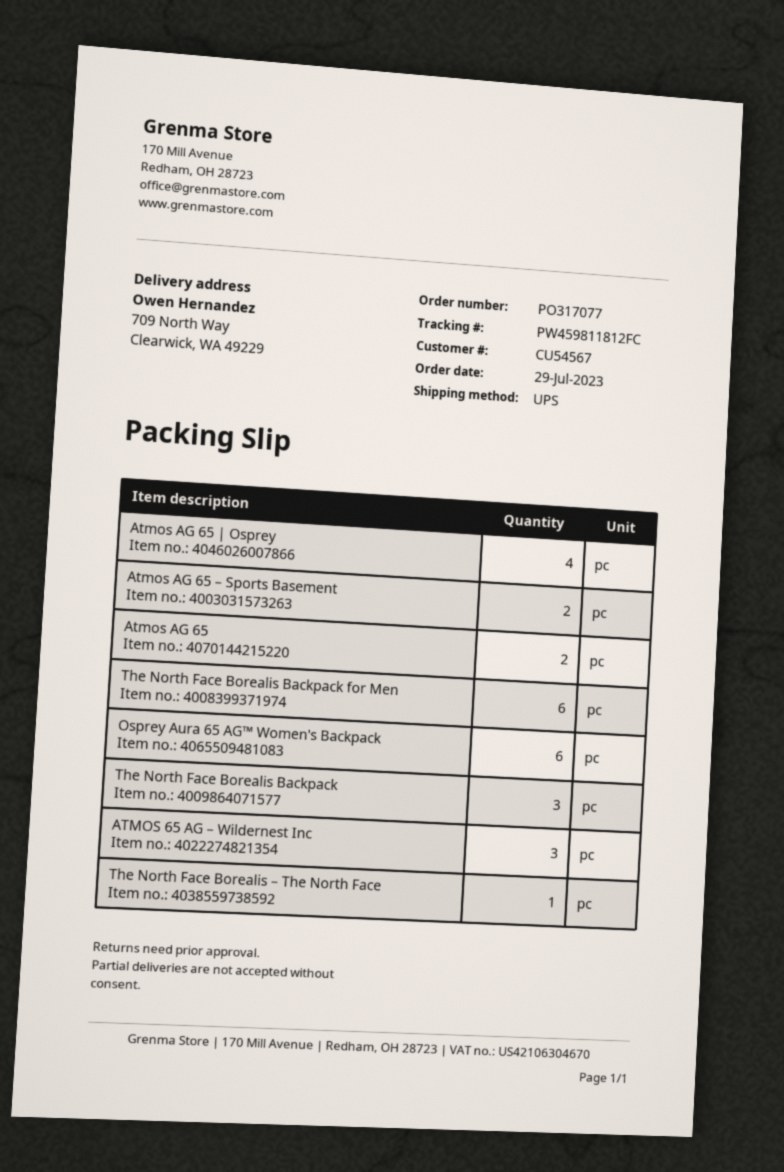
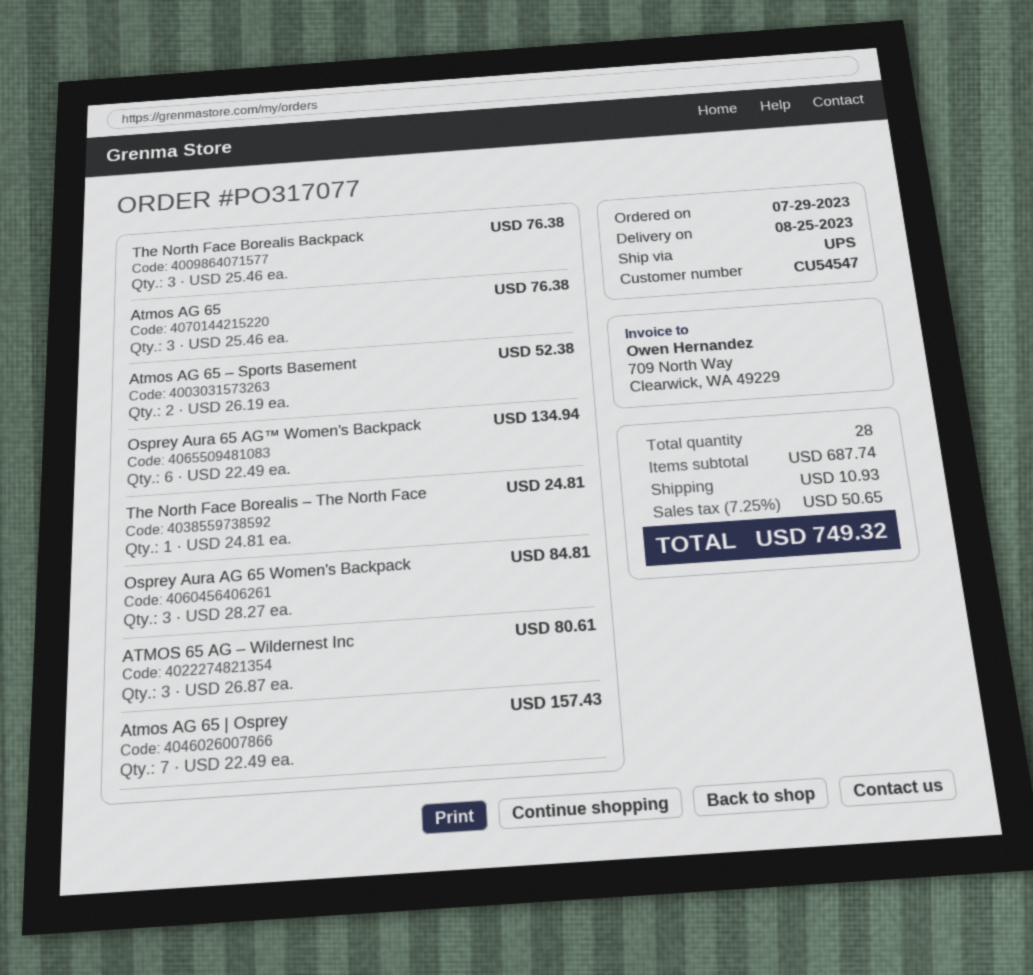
customer number: CU54567 -> CU54547
Atmos AG 65 | Osprey: 4 -> 7
Atmos AG 65: 2 -> 3
The North Face Borealis Backpack for Men: 6 -> none
Osprey Aura AG 65 Women's Backpack: none -> 3

